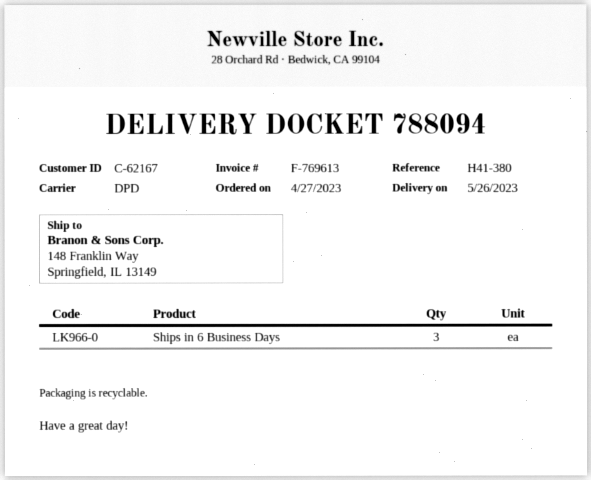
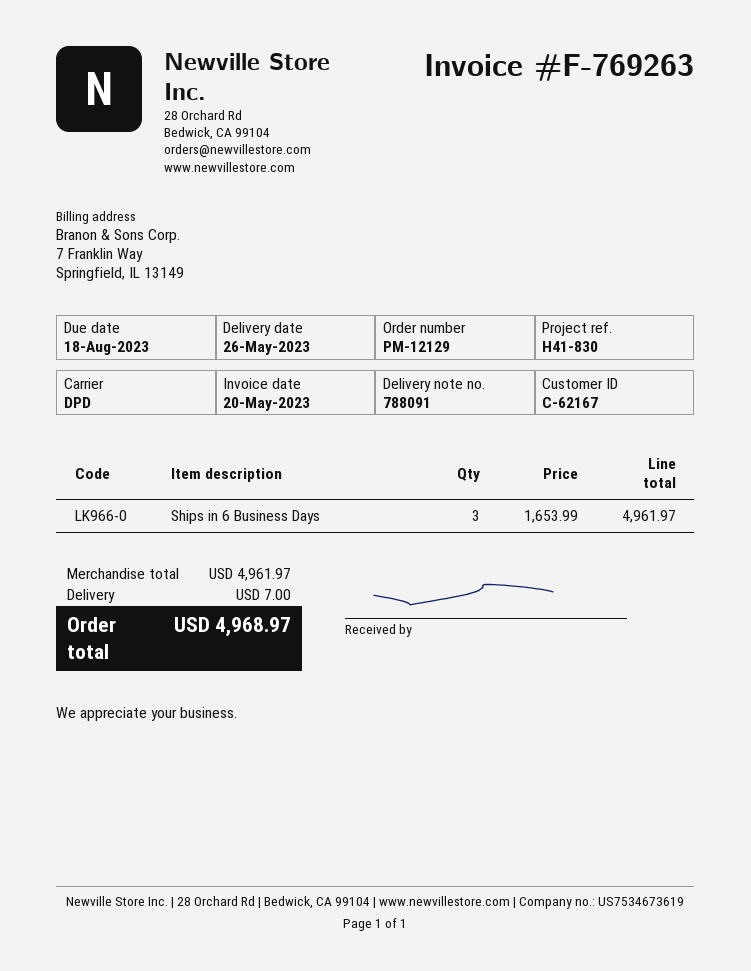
delivery note number: 788094 -> 788091
invoice number: F-769613 -> F-769263
reference: H41-380 -> H41-830

